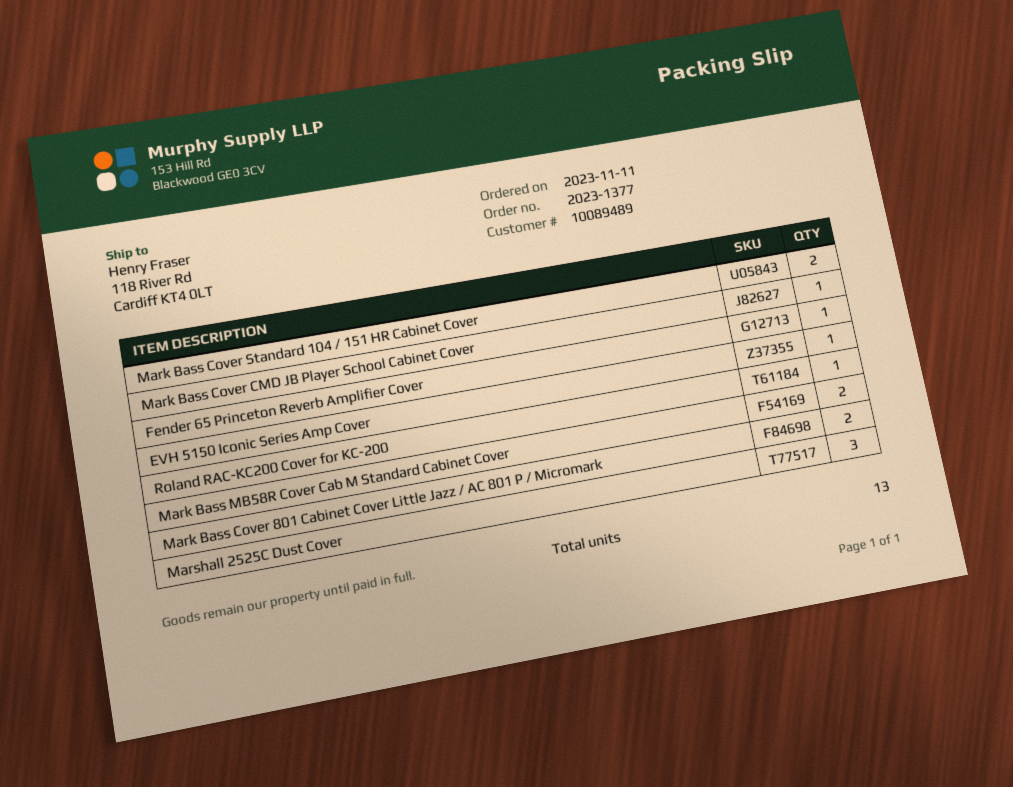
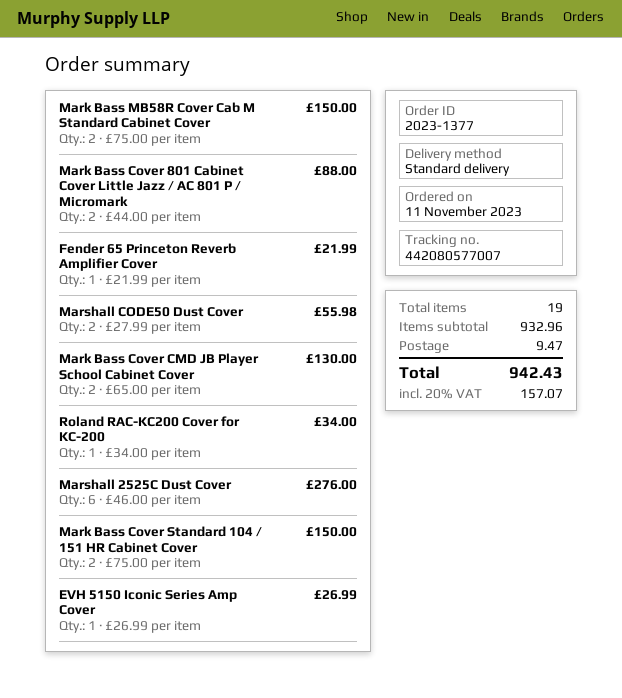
Mark Bass Cover CMD JB Player School Cabinet Cover: 1 -> 2
Marshall 2525C Dust Cover: 3 -> 6
Marshall CODE50 Dust Cover: none -> 2
total quantity: 13 -> 19

